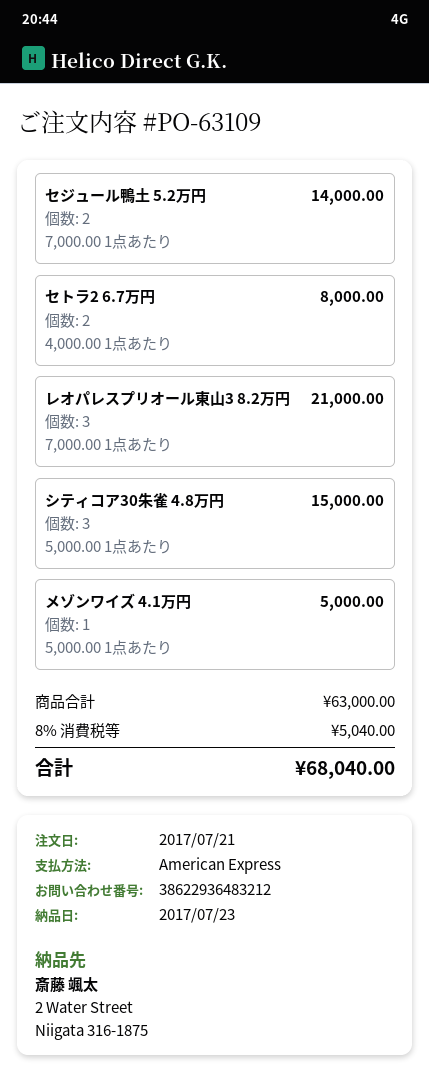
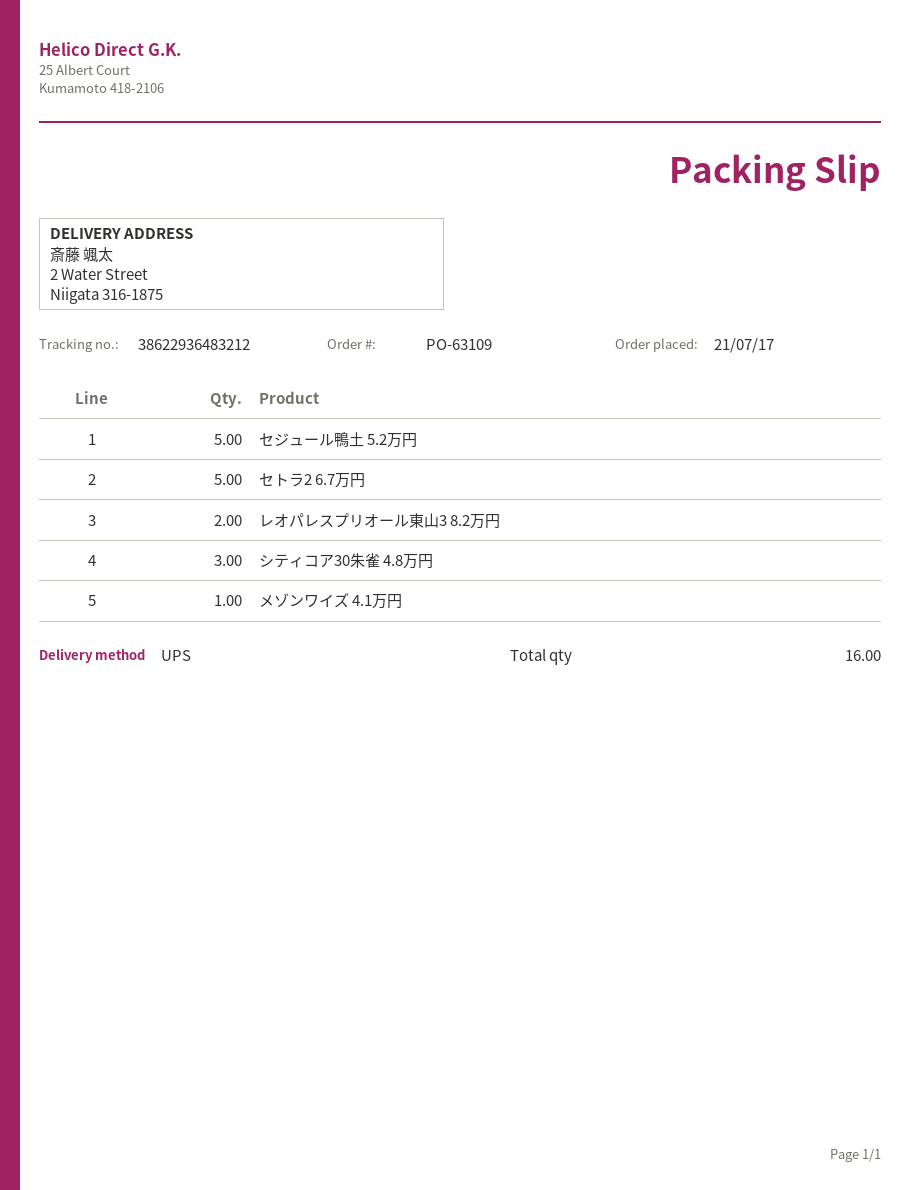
セジュール鴨土 5.2万円: 2 -> 5
セトラ2 6.7万円: 2 -> 5
レオパレスプリオール東山3 8.2万円: 3 -> 2

